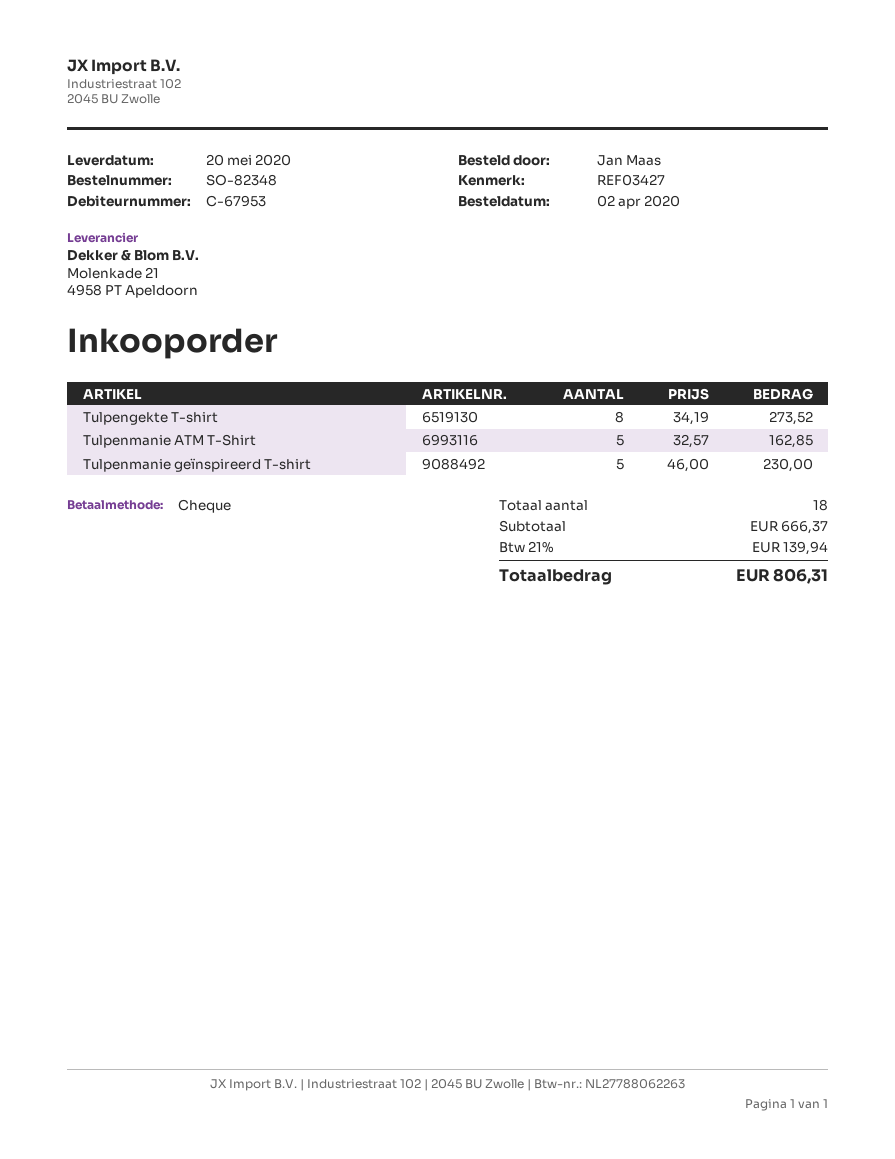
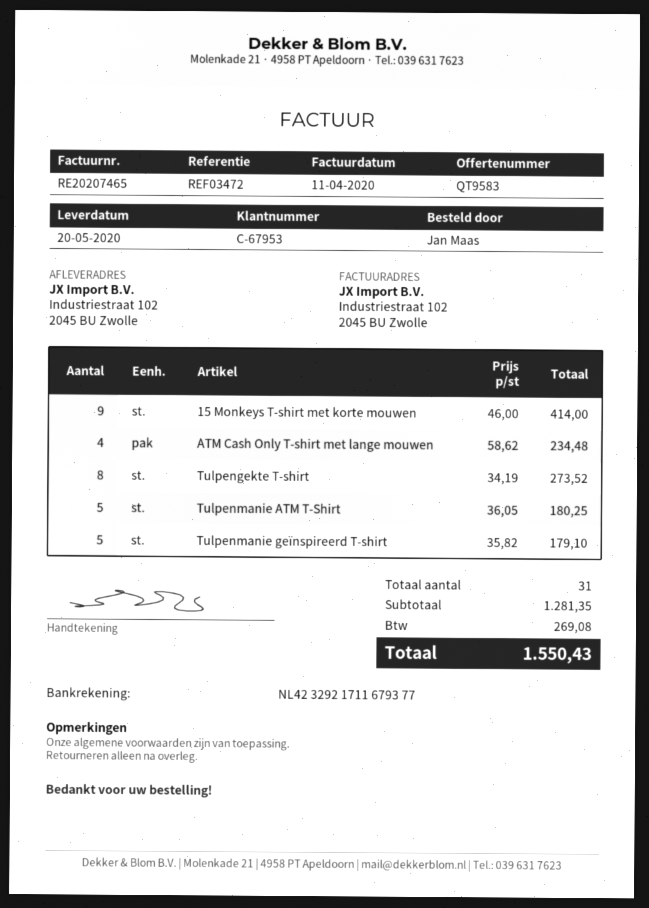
reference: REF03427 -> REF03472
Tulpenmanie ATM T-Shirt: 5 x 32.57 = 162.85 -> 5 x 36.05 = 180.25
Tulpenmanie geïnspireerd T-shirt: 5 x 46.00 = 230.00 -> 5 x 35.82 = 179.10
15 Monkeys T-shirt met korte mouwen: none -> 9 x 46.00 = 414.00
ATM Cash Only T-shirt met lange mouwen: none -> 4 x 58.62 = 234.48
total quantity: 18 -> 31
subtotal: 666.37 -> 1281.35
tax: 139.94 -> 269.08
total: 806.31 -> 1550.43

